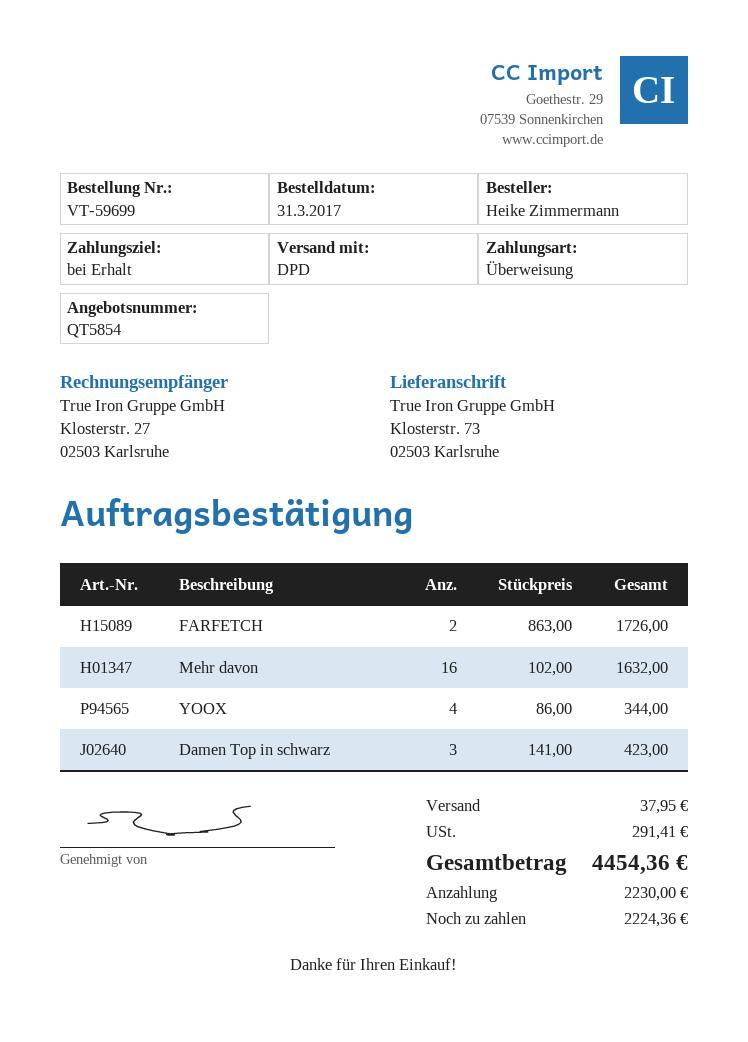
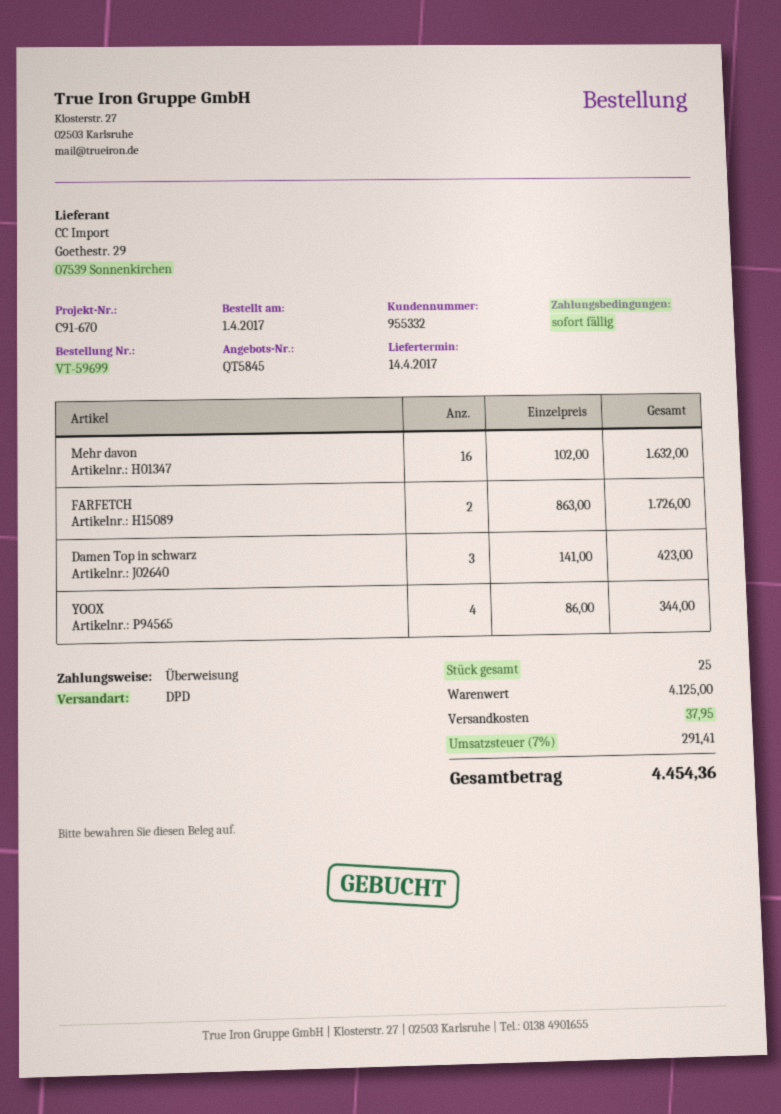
quote number: QT5854 -> QT5845
order date: 2017-03-31 -> 2017-04-01

